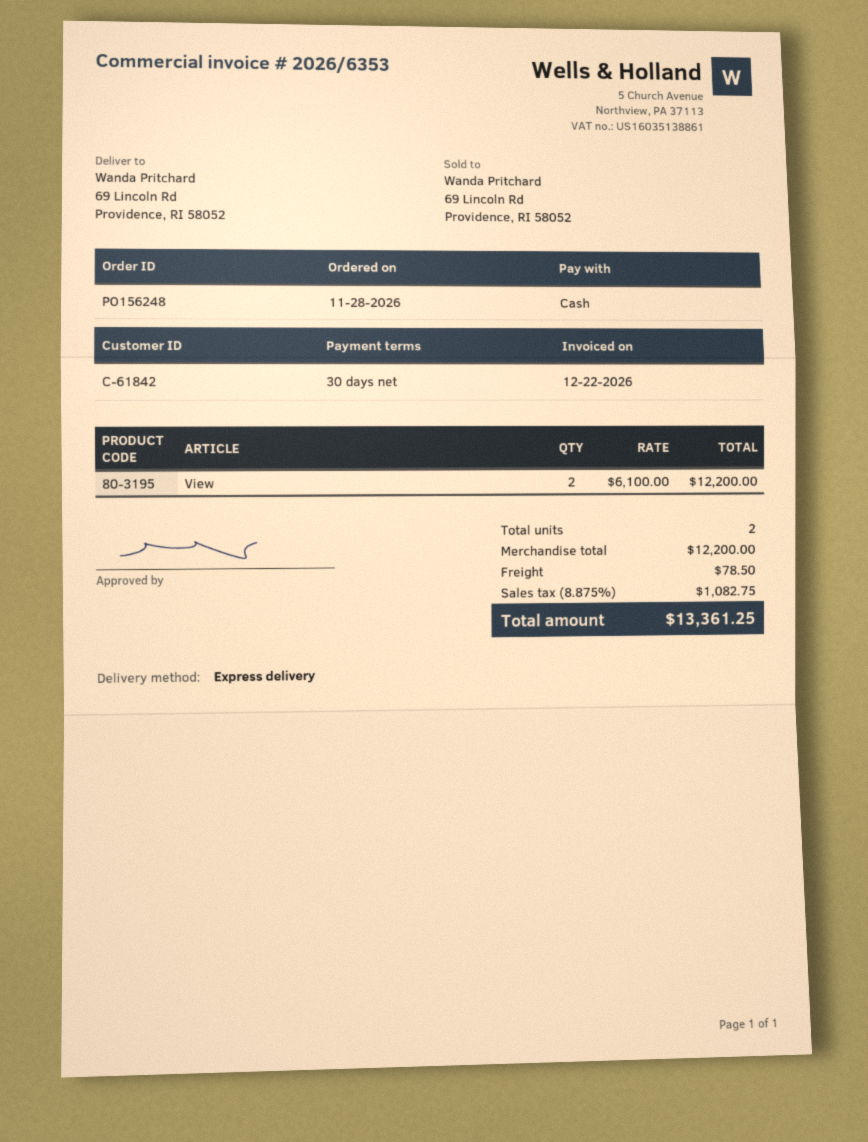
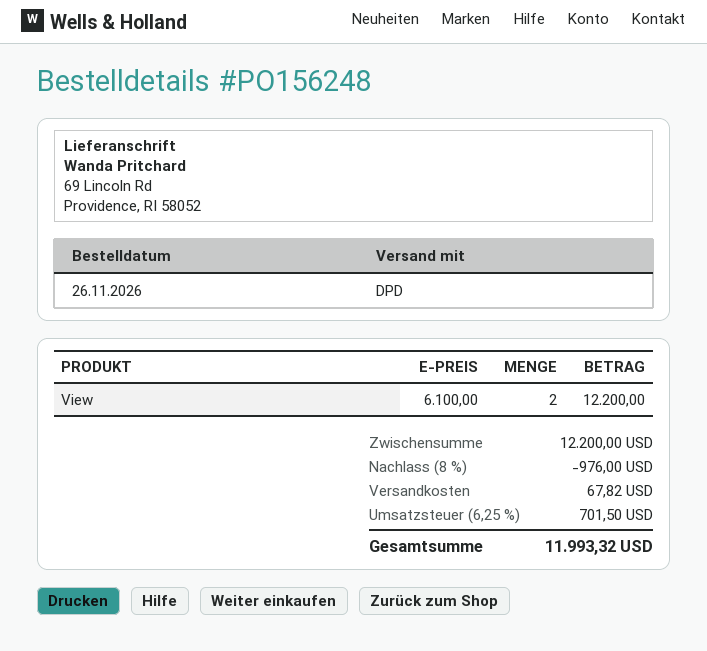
order date: 2026-11-28 -> 2026-11-26
shipping method: express -> DPD
discount: none -> 8% = 976.00
shipping: 78.50 -> 67.82
tax: 8.875% = 1082.75 -> 6.25% = 701.50
total: 13361.25 -> 11993.32

